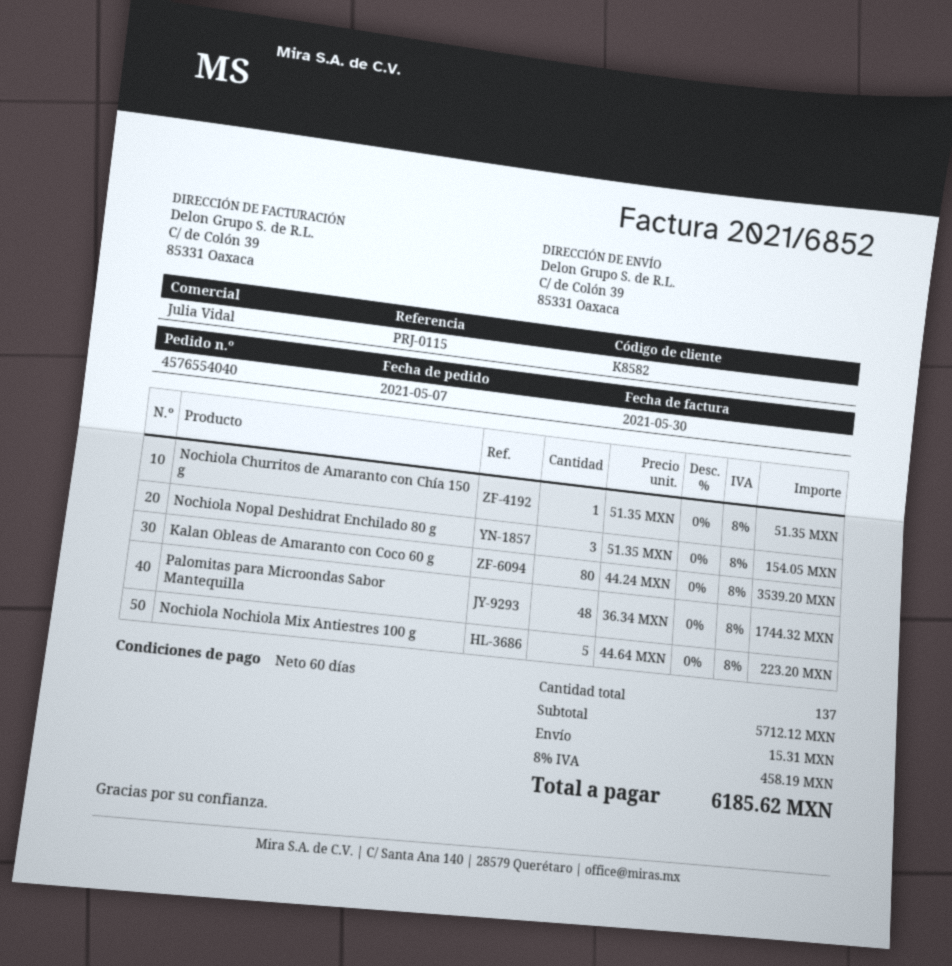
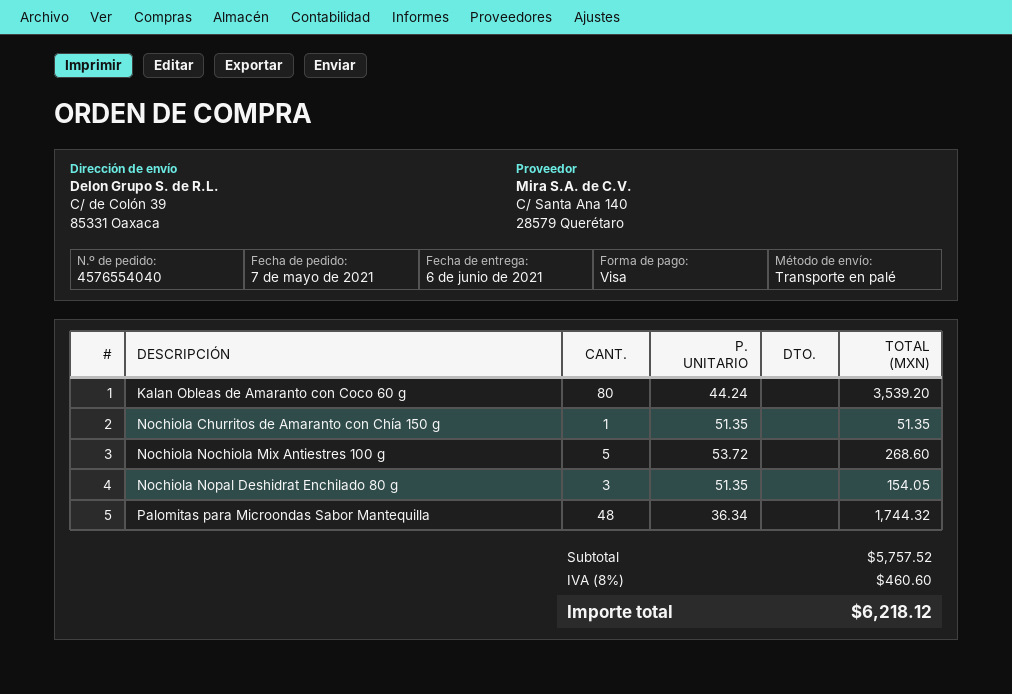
Nochiola Nochiola Mix Antiestres 100 g: 5 x 44.64 = 223.20 -> 5 x 53.72 = 268.60
subtotal: 5712.12 -> 5757.52
shipping: 15.31 -> none
tax: 8% = 458.19 -> 8% = 460.60
total: 6185.62 -> 6218.12

